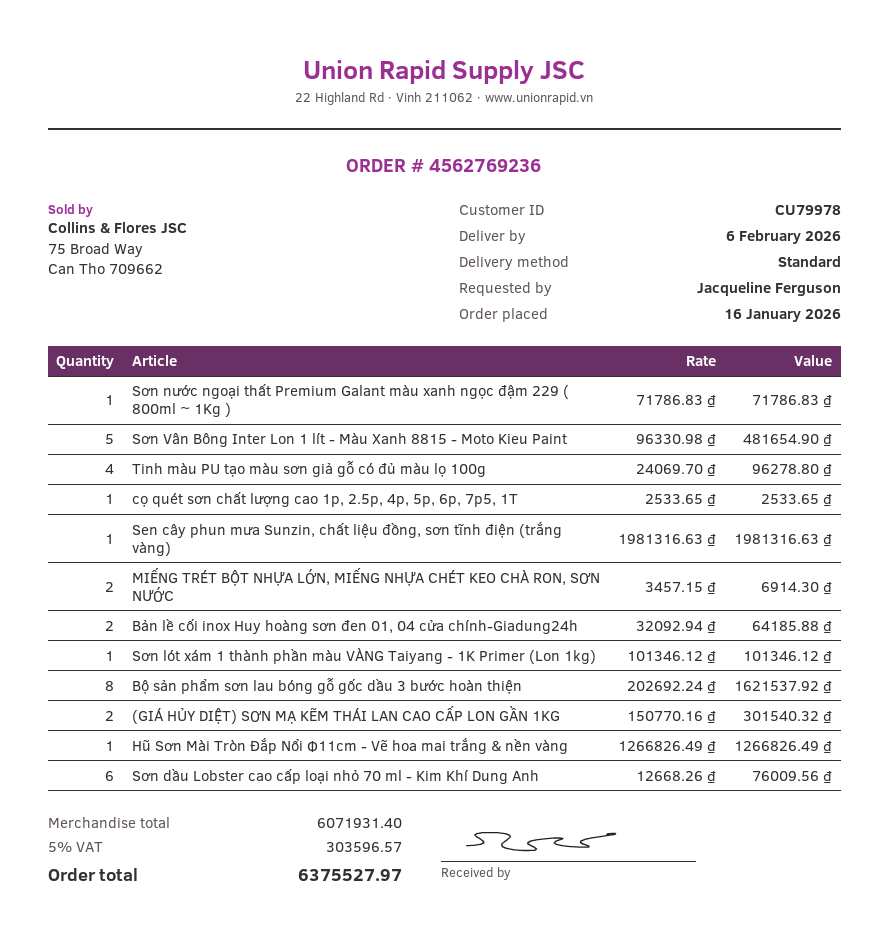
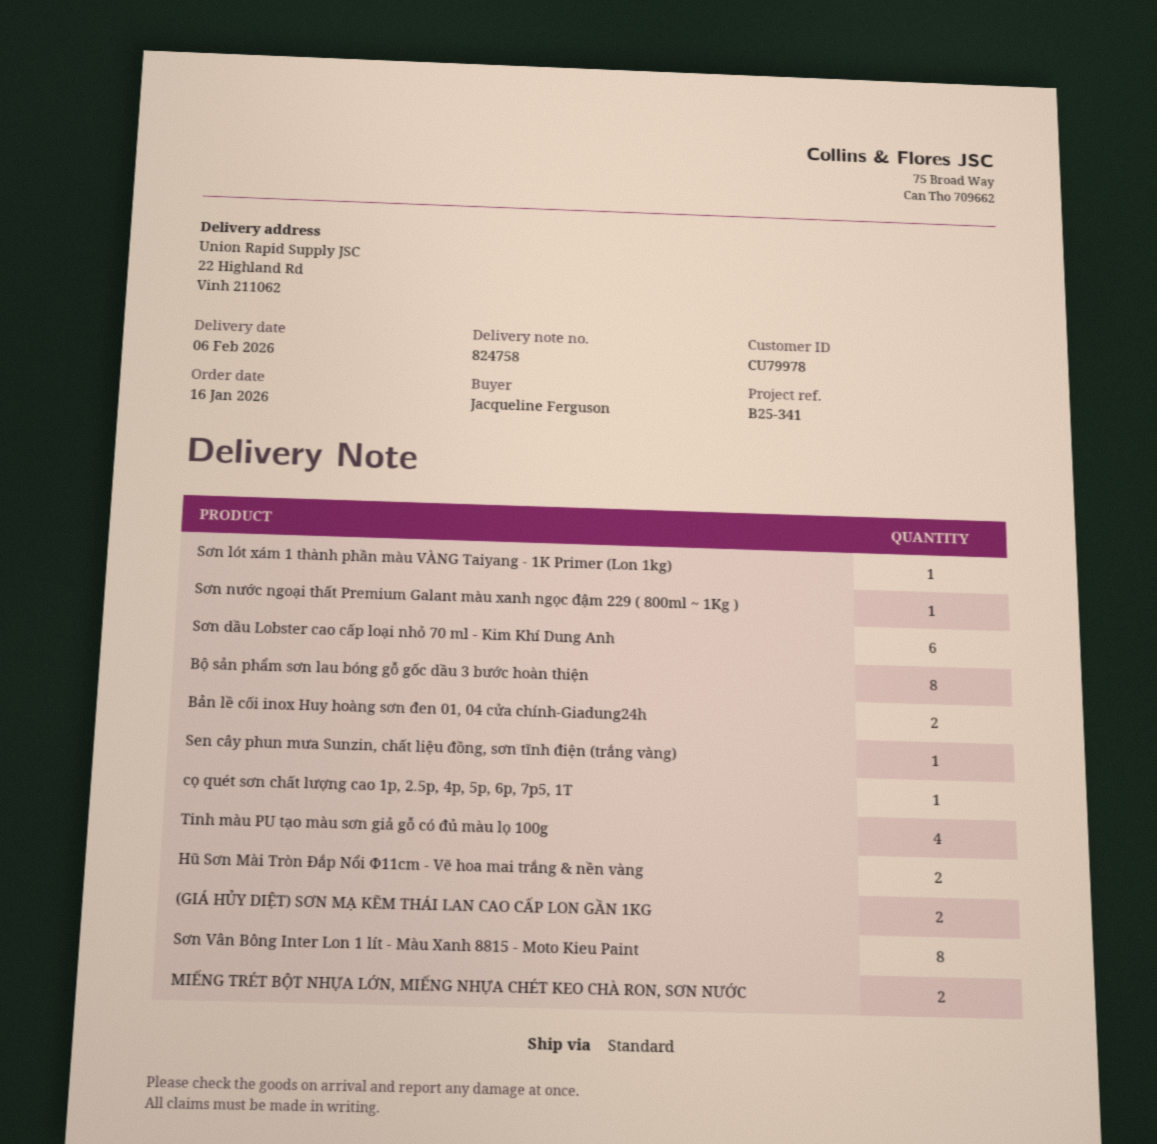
Sơn Vân Bông Inter Lon 1 lít - Màu Xanh 8815 - Moto Kieu Paint: 5 -> 8
Hũ Sơn Mài Tròn Đắp Nổi Φ11cm - Vẽ hoa mai trắng & nền vàng: 1 -> 2

